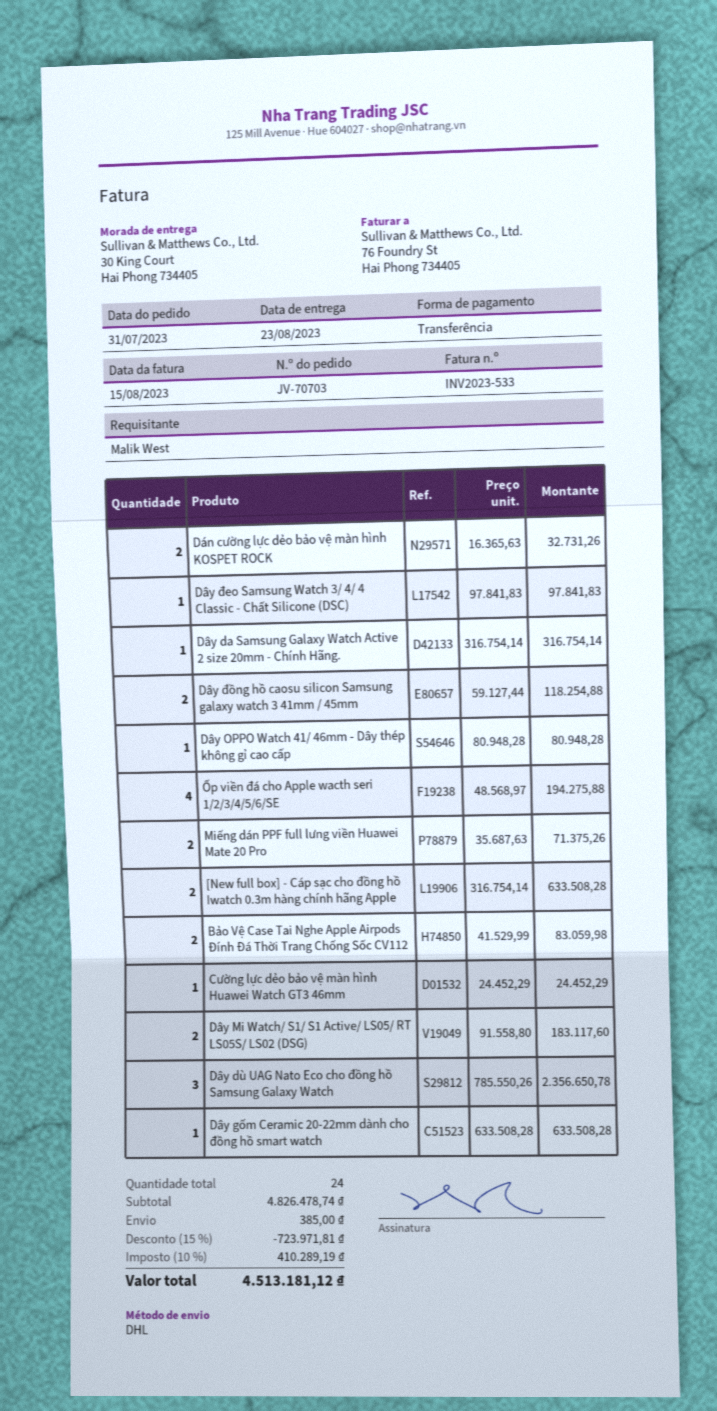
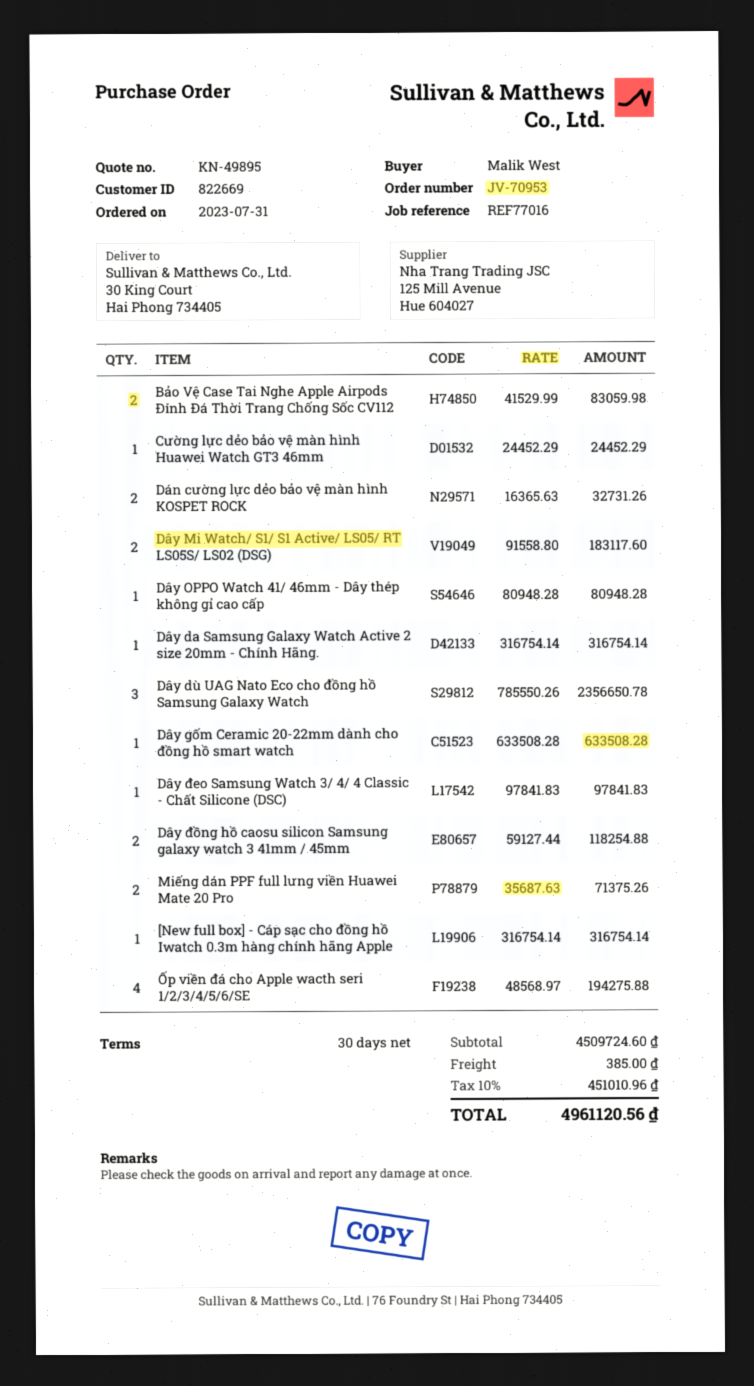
order number: JV-70703 -> JV-70953
[New full box] - Cáp sạc cho đồng hồ Iwatch 0.3m hàng chính hãng Apple: 2 x 316754.14 = 633508.28 -> 1 x 316754.14 = 316754.14
subtotal: 4826478.74 -> 4509724.60
discount: 15% = 723971.81 -> none
tax: 10% = 410289.19 -> 10% = 451010.96
total: 4513181.12 -> 4961120.56

